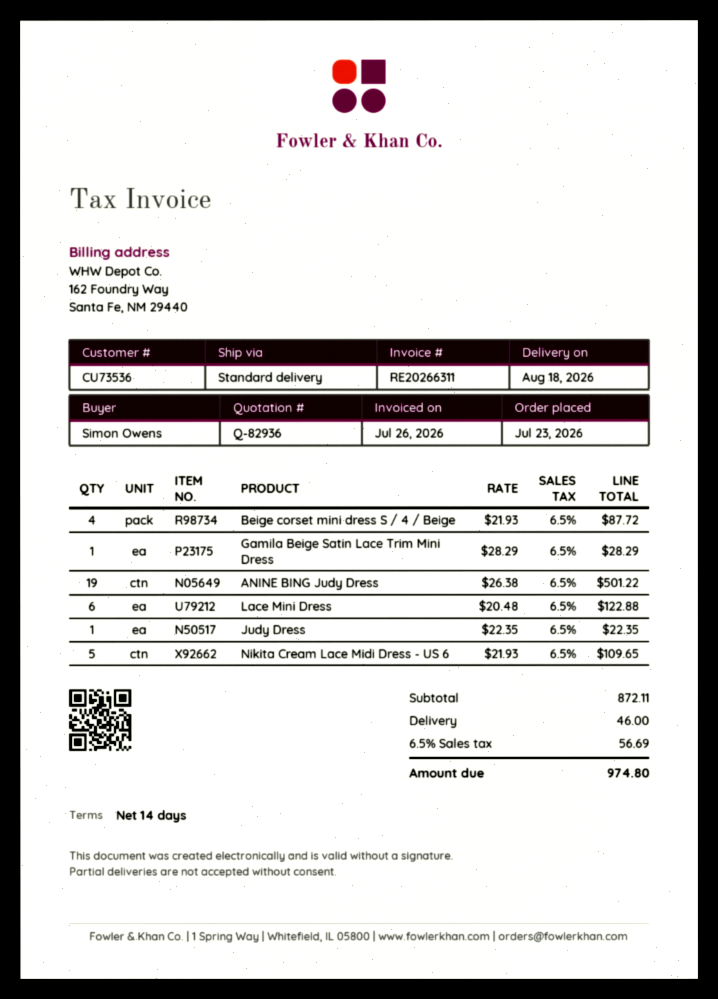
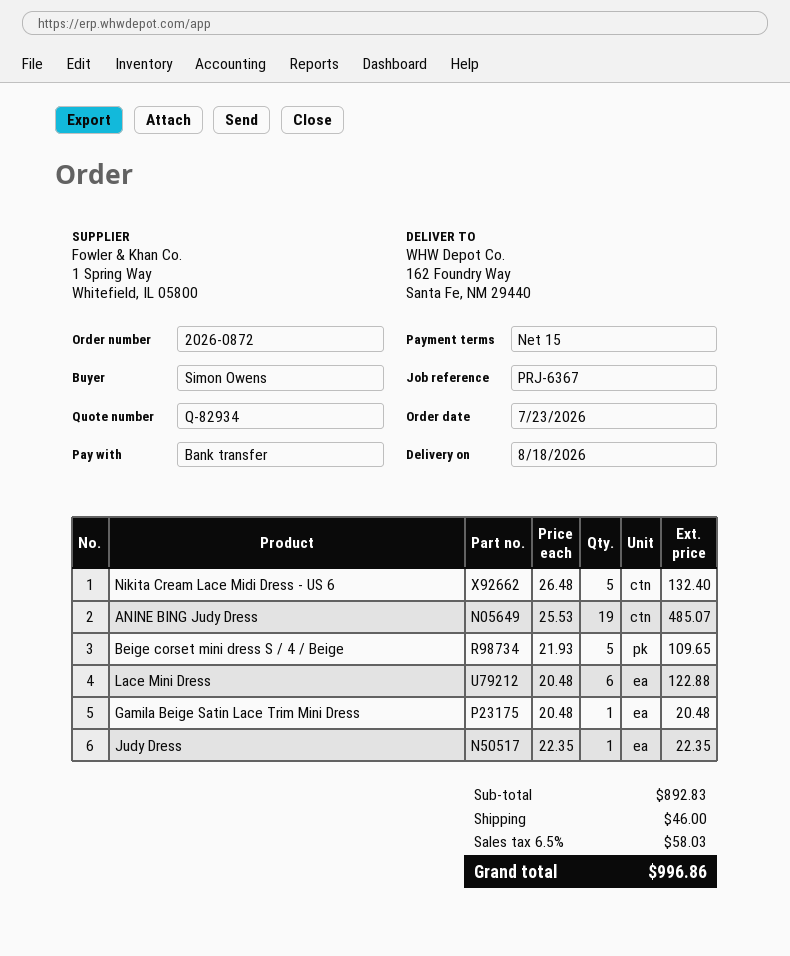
quote number: Q-82936 -> Q-82934
payment terms: 14 days -> 15 days
Beige corset mini dress S / 4 / Beige: 4 x 21.93 = 87.72 -> 5 x 21.93 = 109.65
Gamila Beige Satin Lace Trim Mini Dress: 1 x 28.29 = 28.29 -> 1 x 20.48 = 20.48
ANINE BING Judy Dress: 19 x 26.38 = 501.22 -> 19 x 25.53 = 485.07
Nikita Cream Lace Midi Dress - US 6: 5 x 21.93 = 109.65 -> 5 x 26.48 = 132.40
subtotal: 872.11 -> 892.83
tax: 6.5% = 56.69 -> 6.5% = 58.03
total: 974.80 -> 996.86

